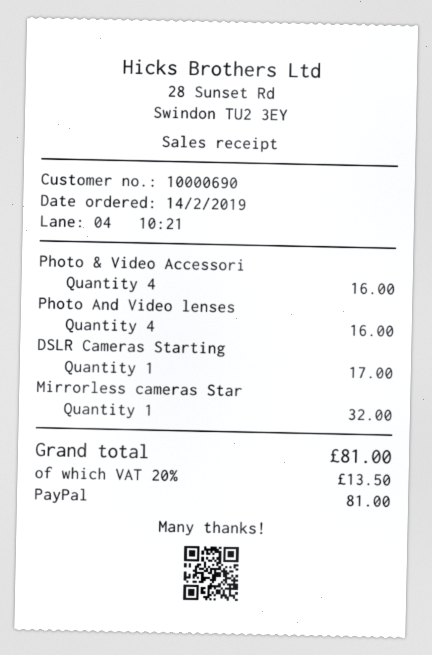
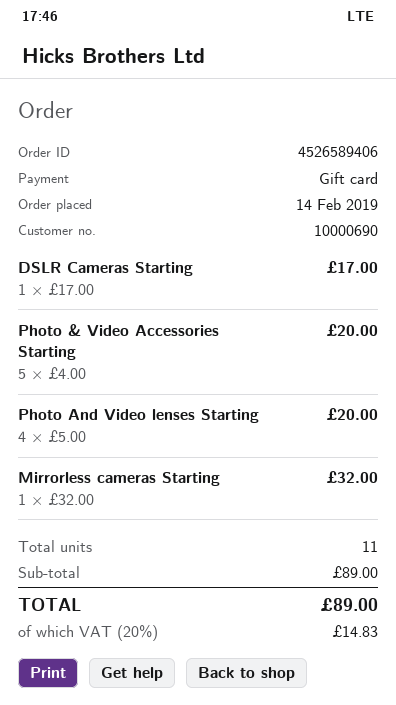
payment method: PayPal -> gift card
Photo & Video Accessori: 4 for 16.00 -> 5 for 20.00
Photo And Video lenses: 4 for 16.00 -> 4 for 20.00
tax: 20% = 13.50 -> 20% = 14.83
total: 81.00 -> 89.00

